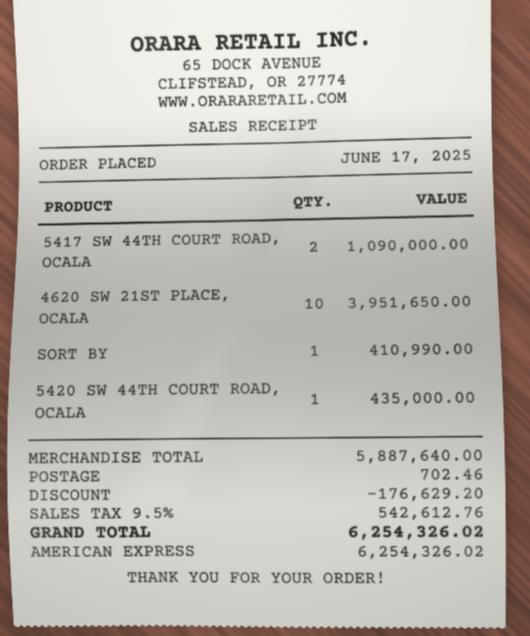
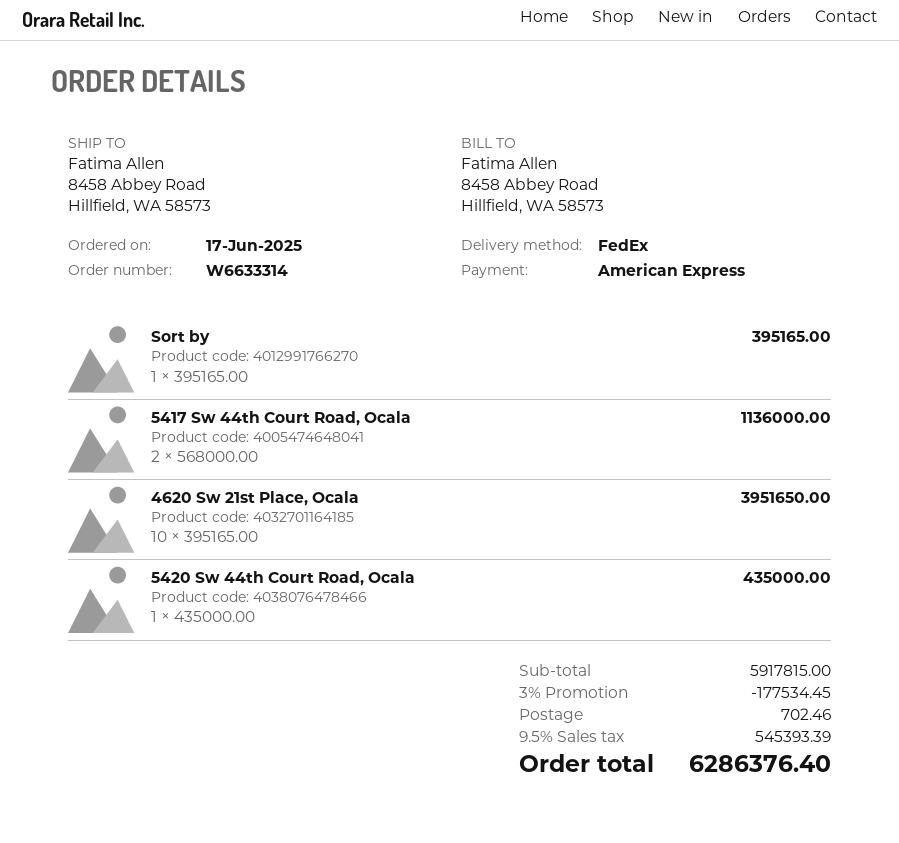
5417 SW 44TH COURT ROAD, OCALA: 2 for 1090000.00 -> 2 for 1136000.00
SORT BY: 1 for 410990.00 -> 1 for 395165.00
subtotal: 5887640.00 -> 5917815.00
discount: 176629.20 -> 177534.45
tax: 9.5% = 542612.76 -> 9.5% = 545393.39
total: 6254326.02 -> 6286376.40

